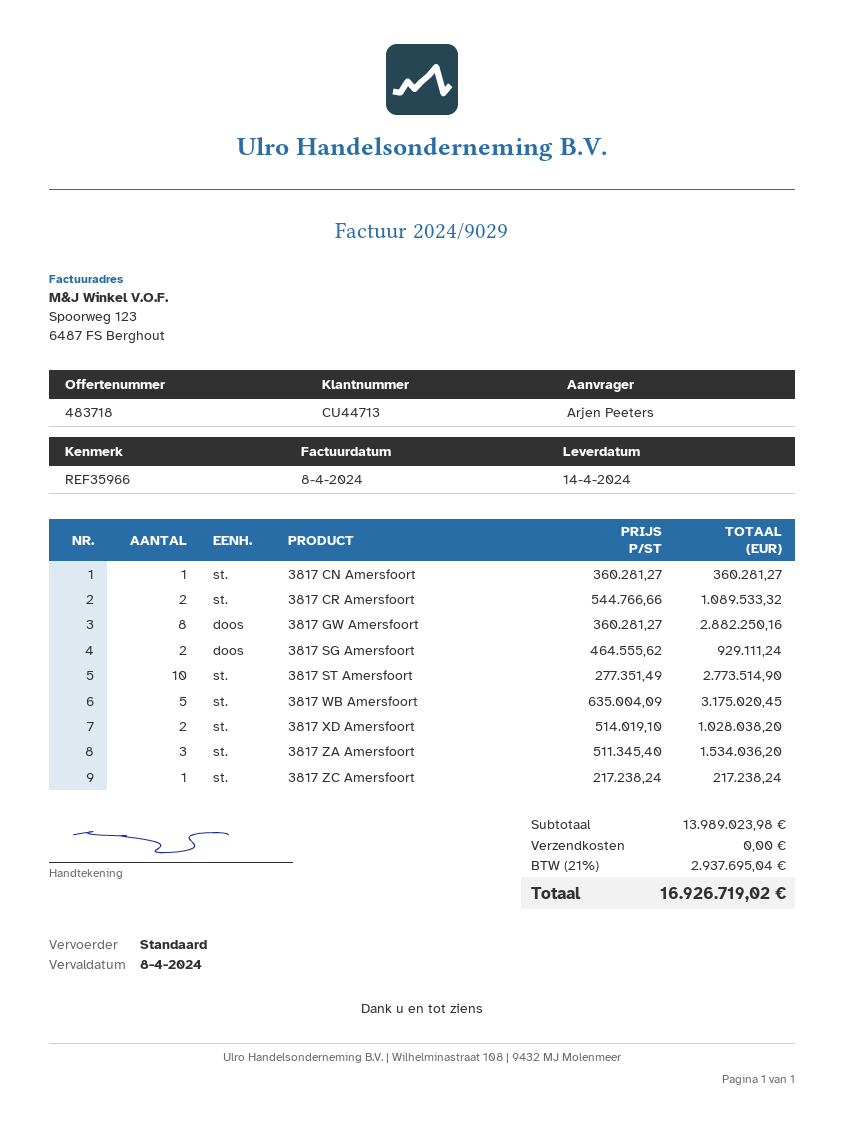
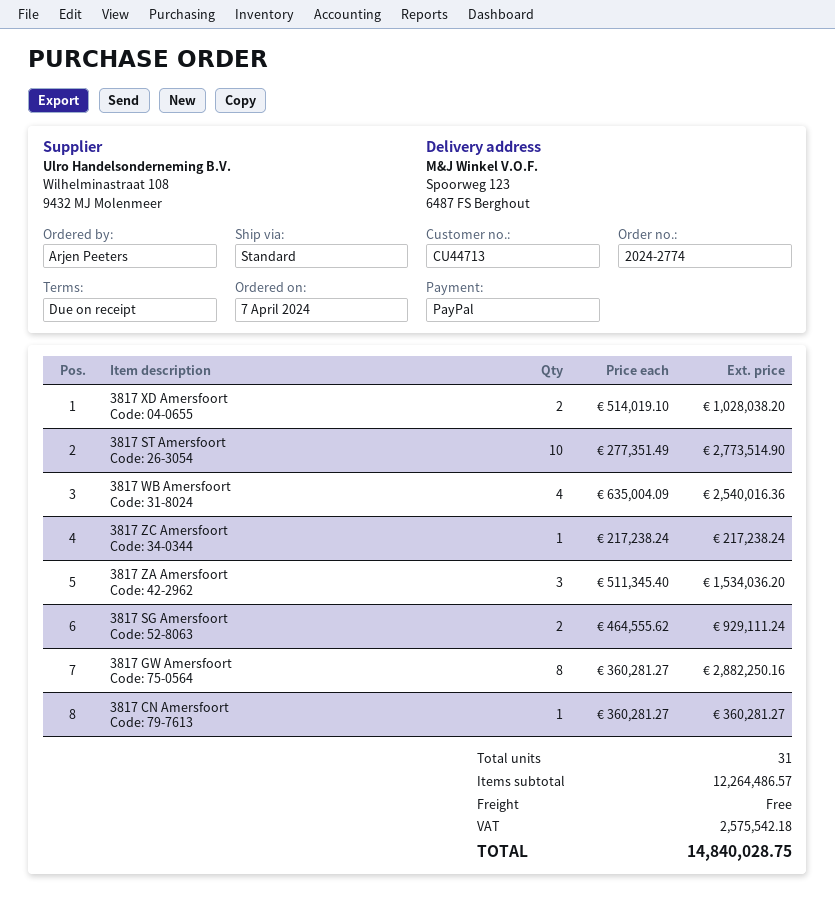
3817 CR Amersfoort: 2 x 544766.66 = 1089533.32 -> none
3817 WB Amersfoort: 5 x 635004.09 = 3175020.45 -> 4 x 635004.09 = 2540016.36
subtotal: 13989023.98 -> 12264486.57
tax: 2937695.04 -> 2575542.18
total: 16926719.02 -> 14840028.75

